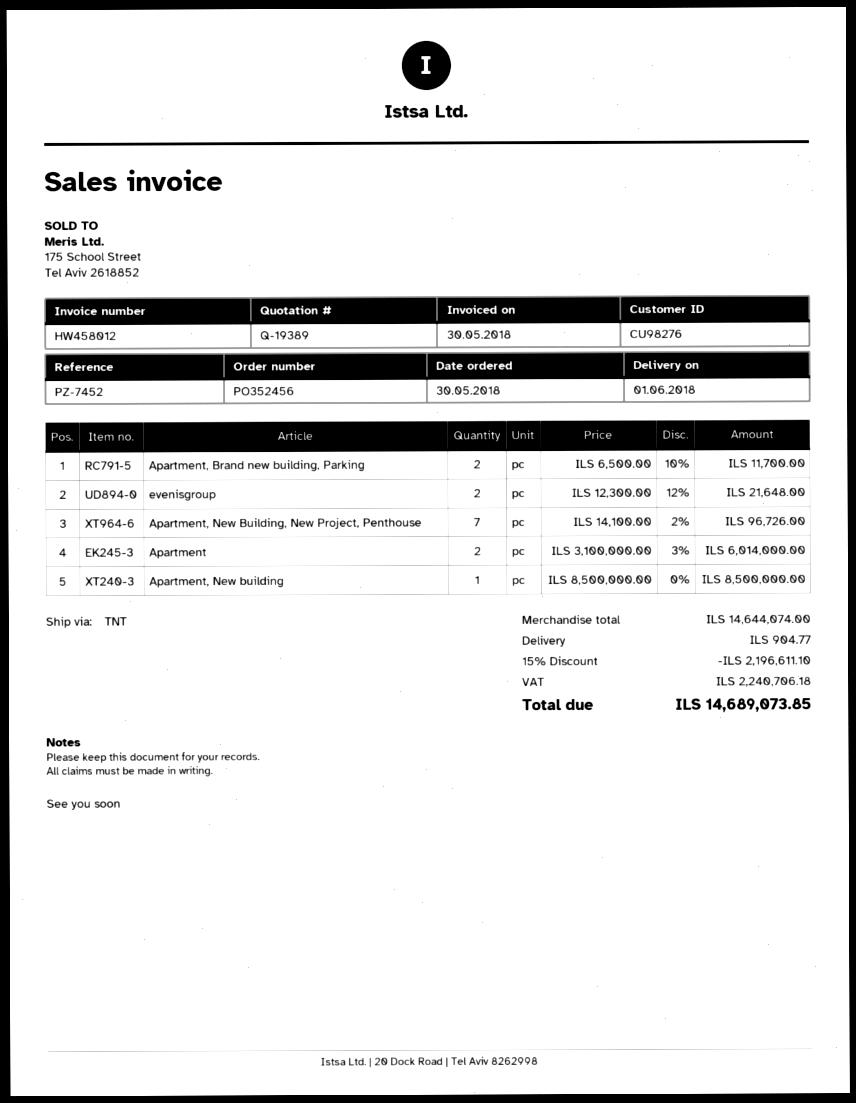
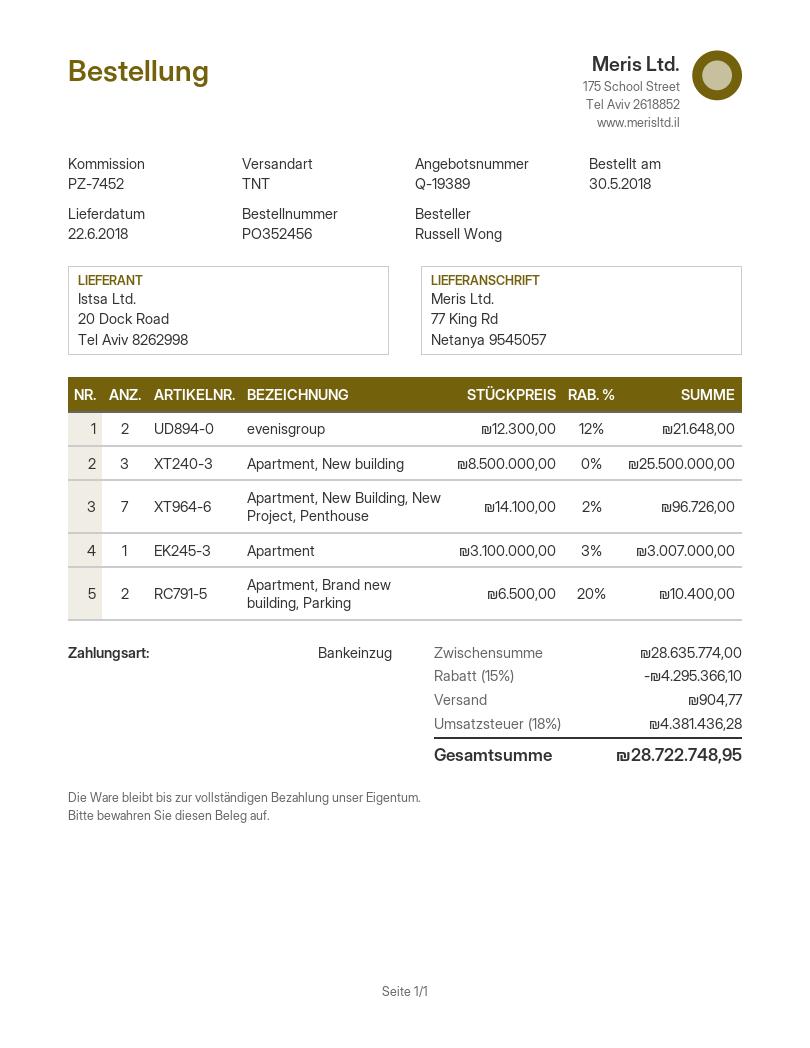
delivery date: 2018-06-01 -> 2018-06-22
Apartment, Brand new building, Parking: 2 x 6500.00 - 10% = 11700.00 -> 2 x 6500.00 - 20% = 10400.00
Apartment: 2 x 3100000.00 - 3% = 6014000.00 -> 1 x 3100000.00 - 3% = 3007000.00
Apartment, New building: 1 x 8500000.00 = 8500000.00 -> 3 x 8500000.00 = 25500000.00
subtotal: 14644074.00 -> 28635774.00
discount: 15% = 2196611.10 -> 15% = 4295366.10
tax: 2240706.18 -> 4381436.28
total: 14689073.85 -> 28722748.95

